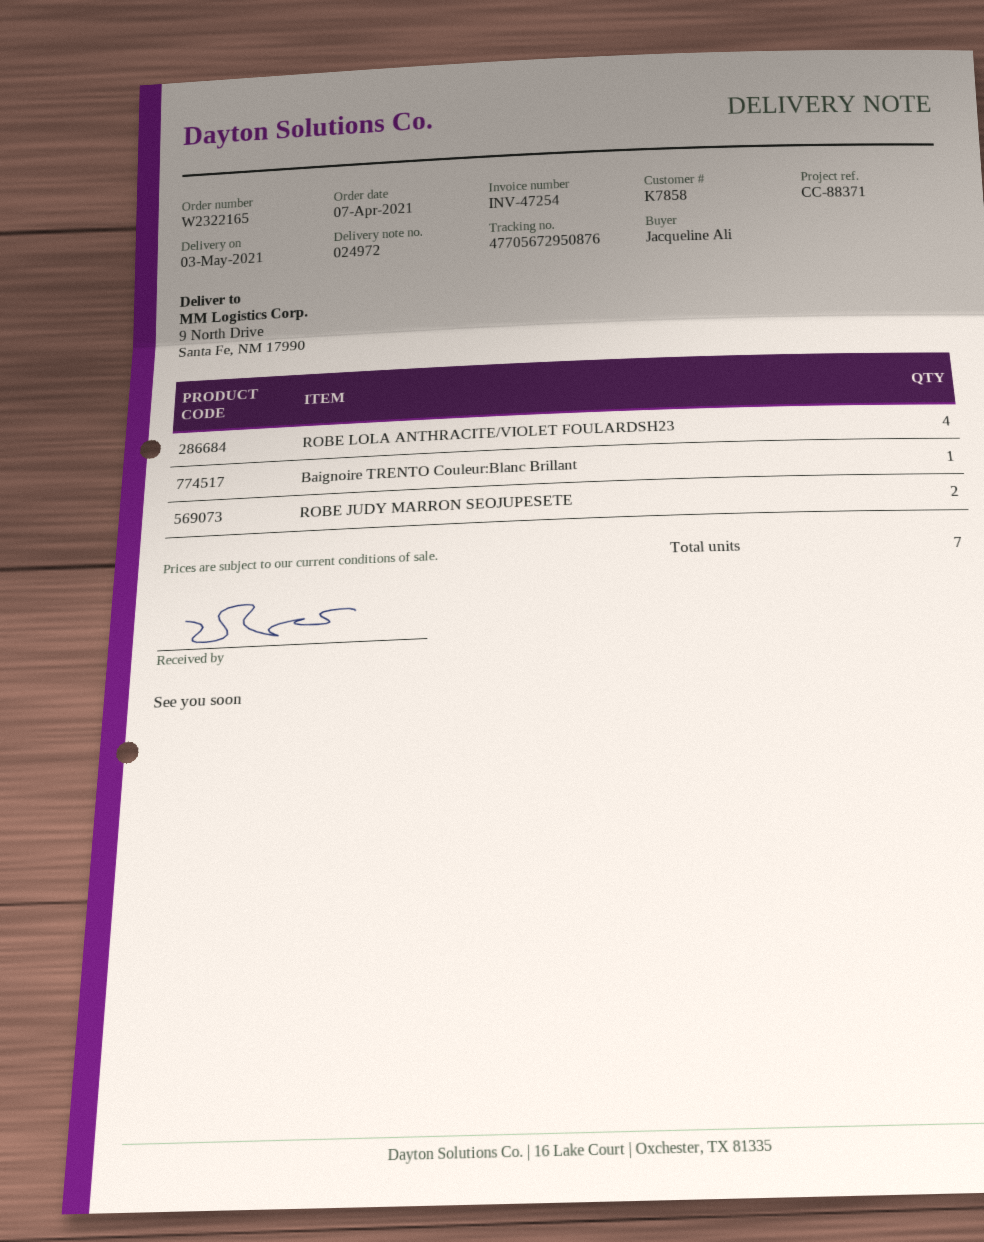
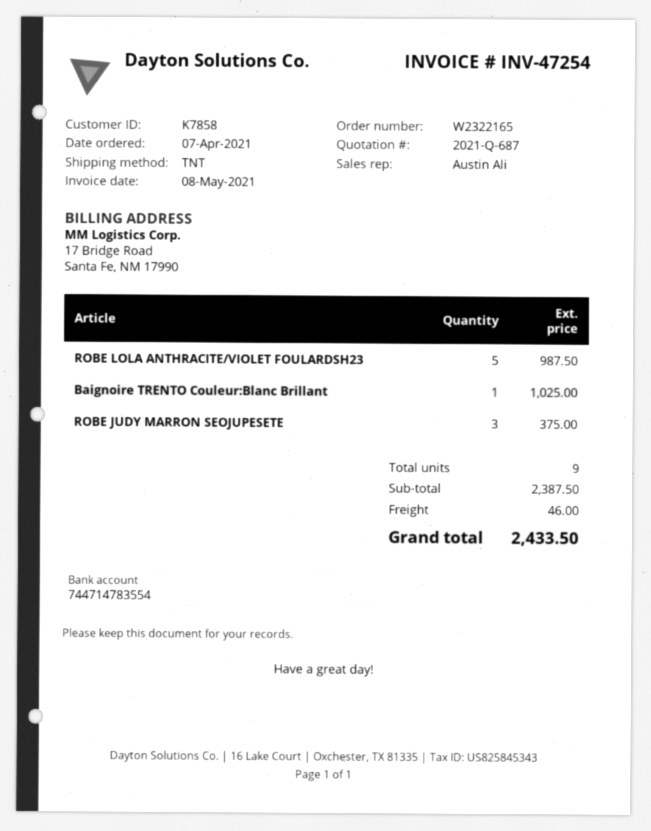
ROBE LOLA ANTHRACITE/VIOLET FOULARDSH23: 4 -> 5
ROBE JUDY MARRON SEOJUPESETE: 2 -> 3
total quantity: 7 -> 9

